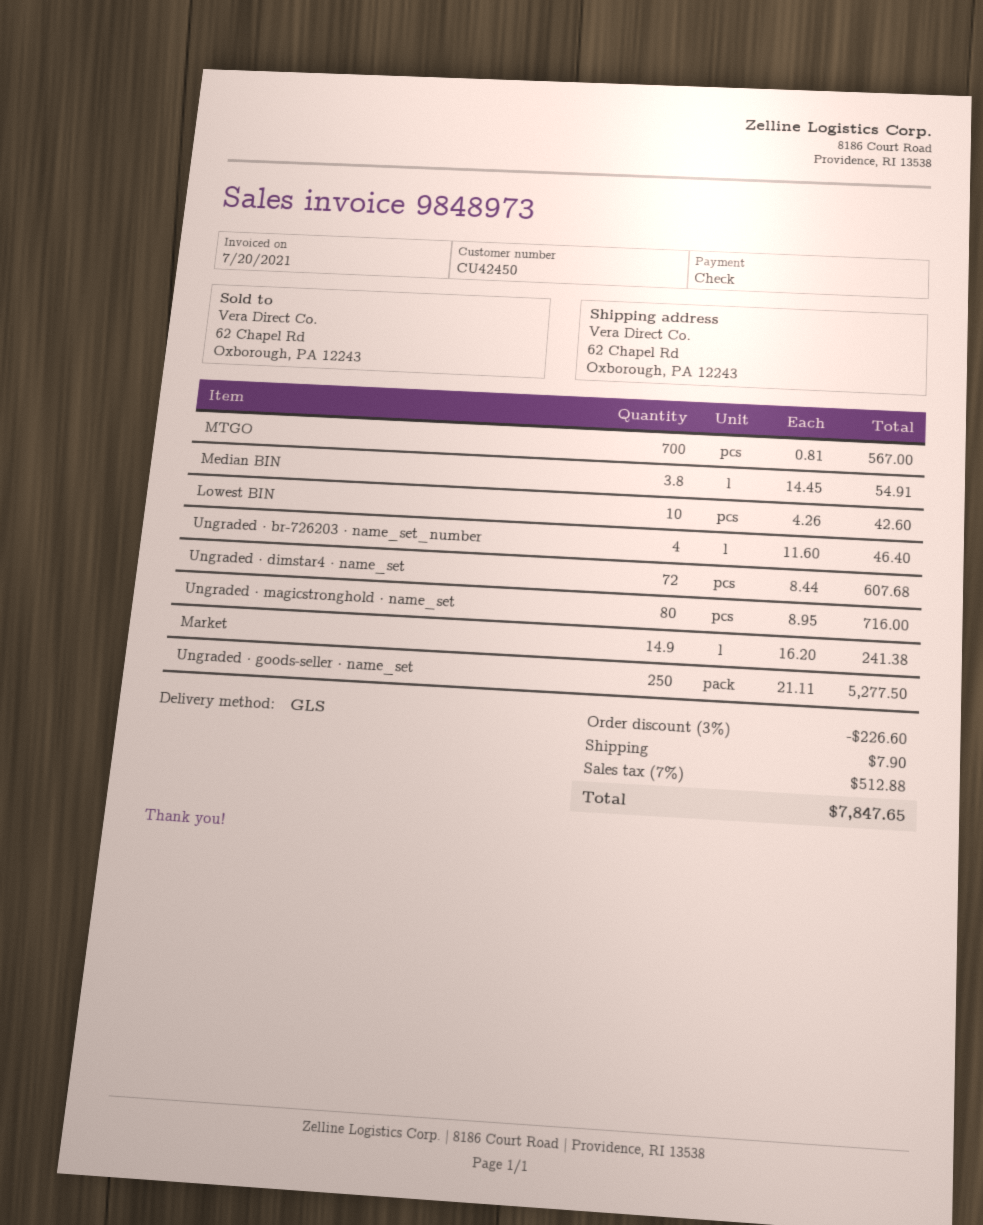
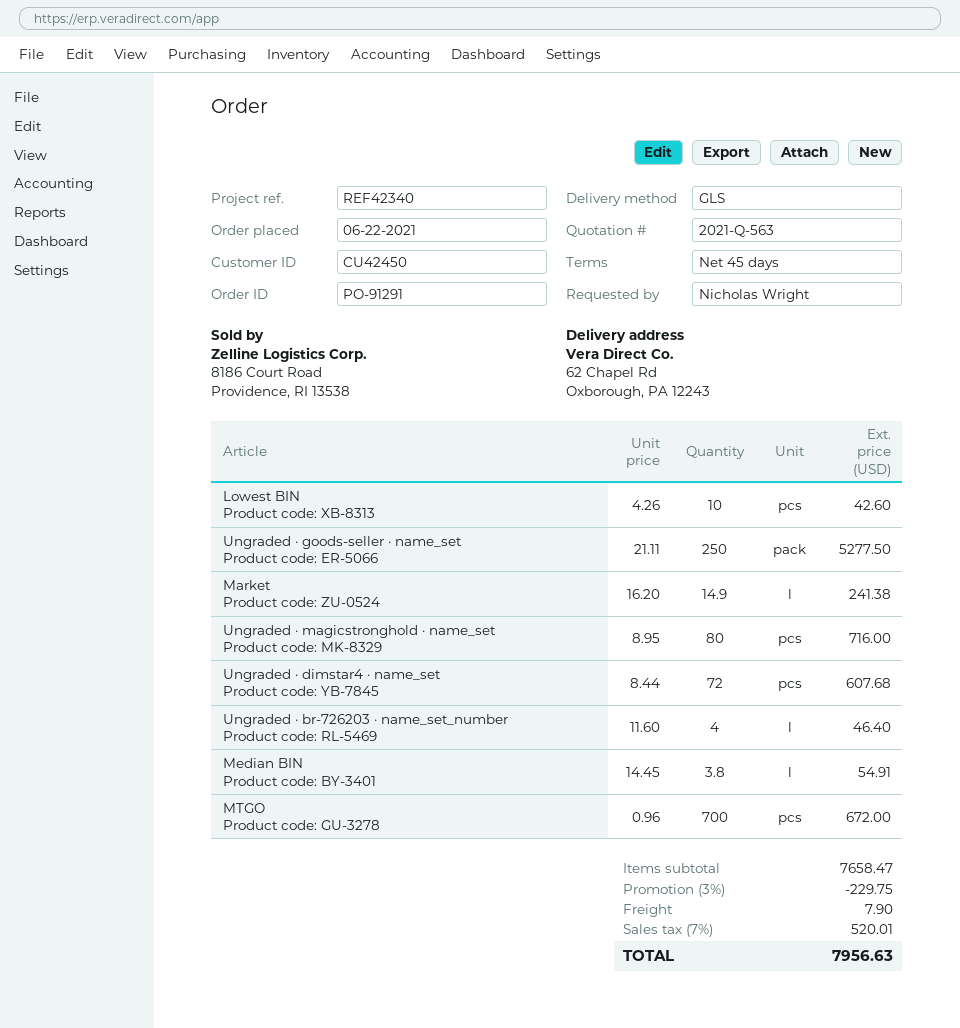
MTGO: 700 x 0.81 = 567.00 -> 700 x 0.96 = 672.00
discount: 3% = 226.60 -> 3% = 229.75
tax: 7% = 512.88 -> 7% = 520.01
total: 7847.65 -> 7956.63

